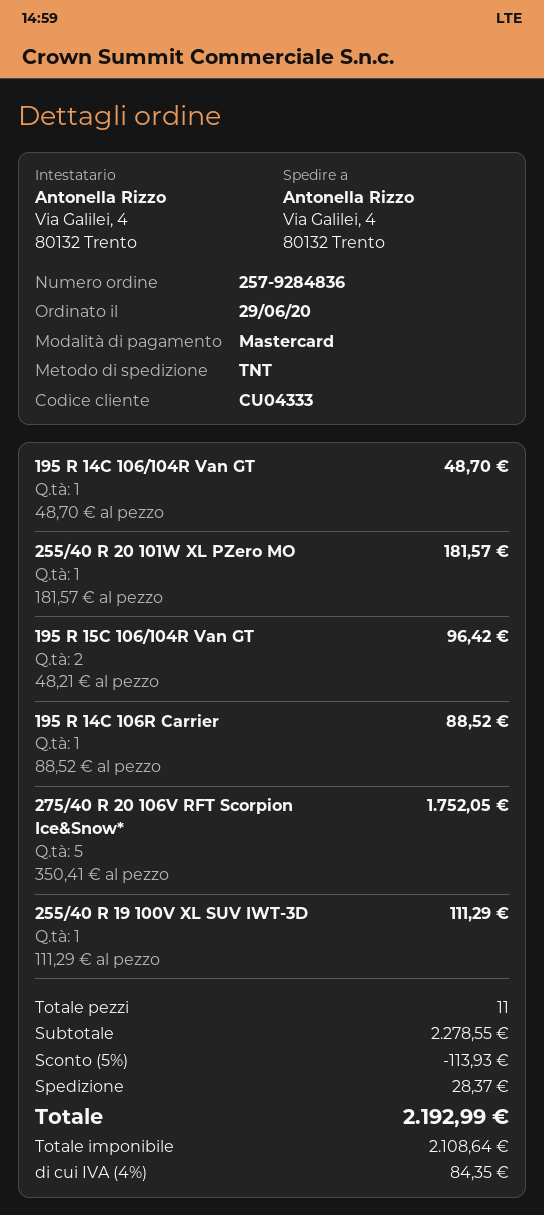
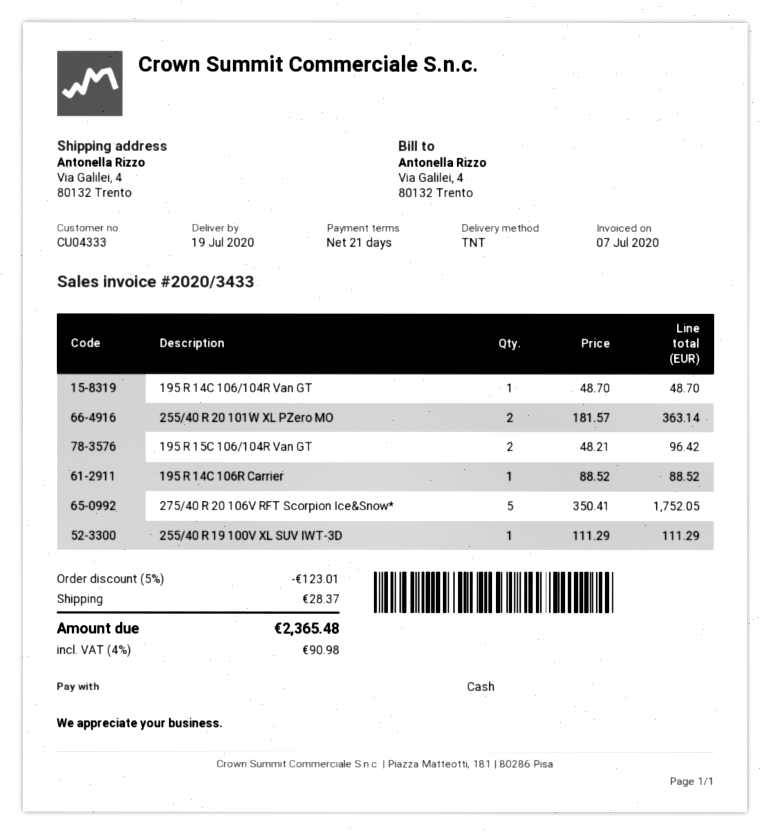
payment method: Mastercard -> cash
255/40 R 20 101W XL PZero MO: 1 x 181.57 = 181.57 -> 2 x 181.57 = 363.14
discount: 5% = 113.93 -> 5% = 123.01
tax: 4% = 84.35 -> 4% = 90.98
total: 2192.99 -> 2365.48

